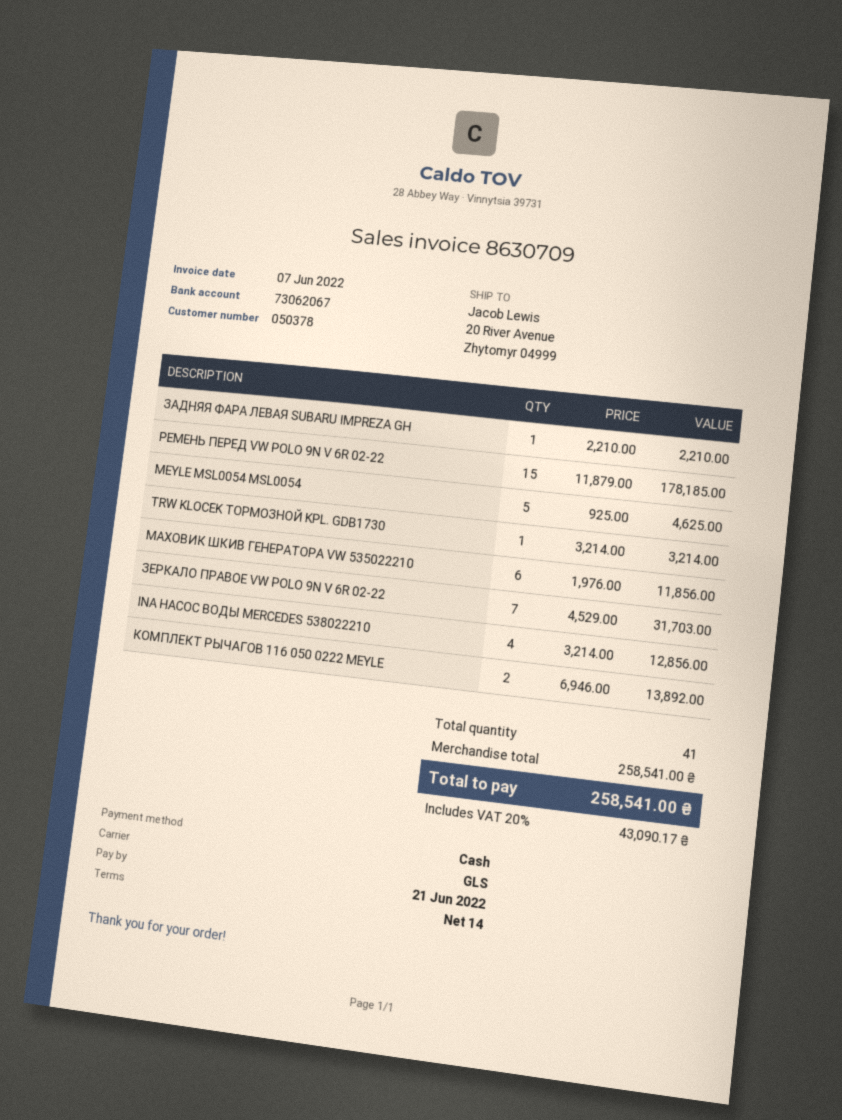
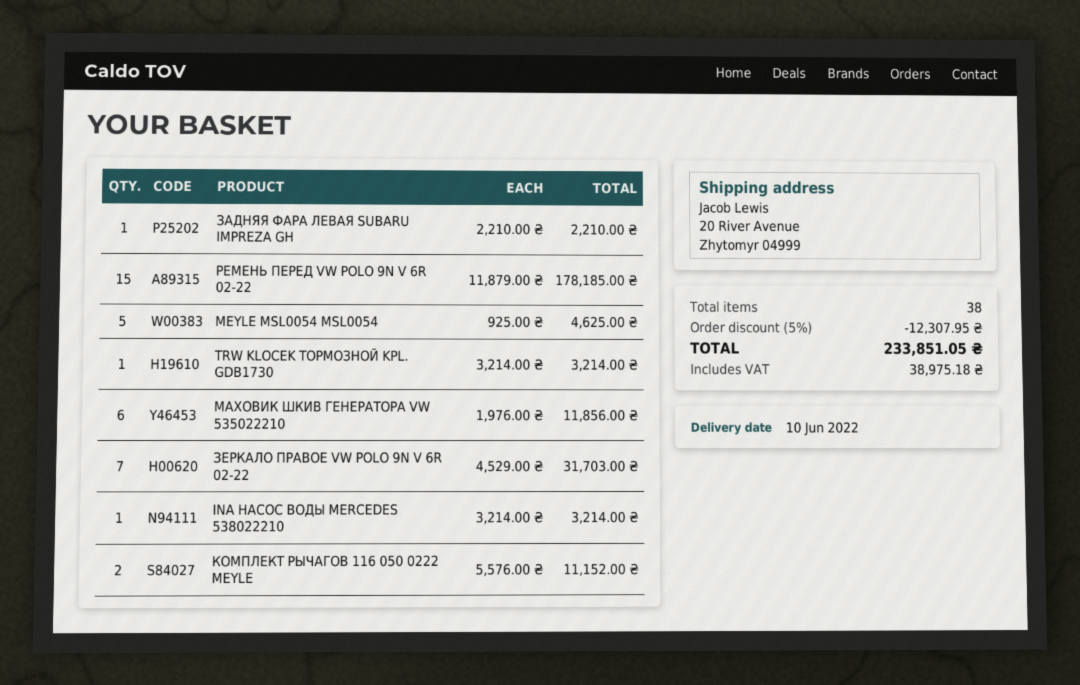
INA НАСОС ВОДЫ MERCEDES 538022210: 4 x 3214.00 = 12856.00 -> 1 x 3214.00 = 3214.00
КОМПЛЕКТ РЫЧАГОВ 116 050 0222 MEYLE: 2 x 6946.00 = 13892.00 -> 2 x 5576.00 = 11152.00
total quantity: 41 -> 38
discount: none -> 5% = 12307.95
tax: 43090.17 -> 38975.18
total: 258541.00 -> 233851.05

